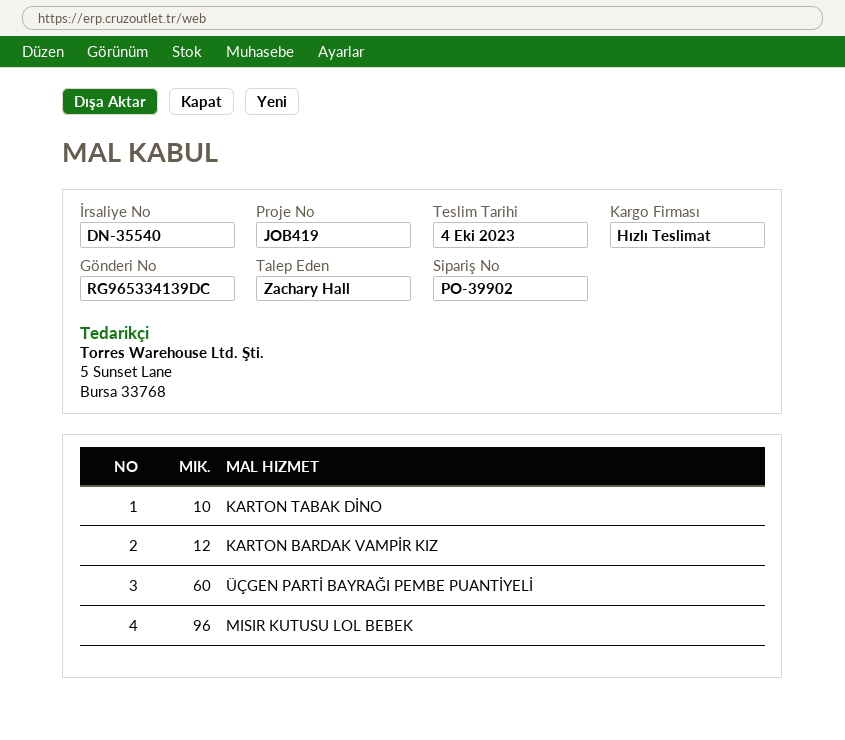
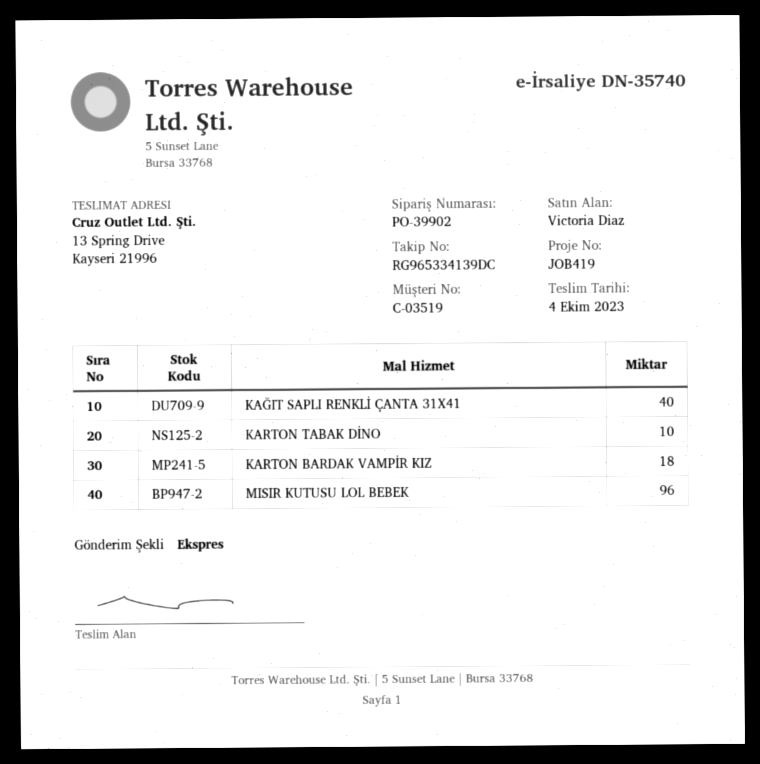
delivery note number: DN-35540 -> DN-35740
ordered by: Zachary Hall -> Victoria Diaz
KARTON BARDAK VAMPİR KIZ: 12 -> 18
ÜÇGEN PARTİ BAYRAĞI PEMBE PUANTİYELİ: 60 -> none
KAĞIT SAPLI RENKLİ ÇANTA 31X41: none -> 40

